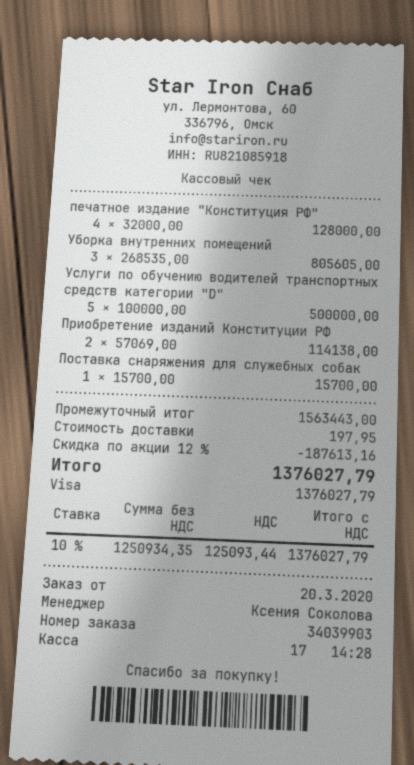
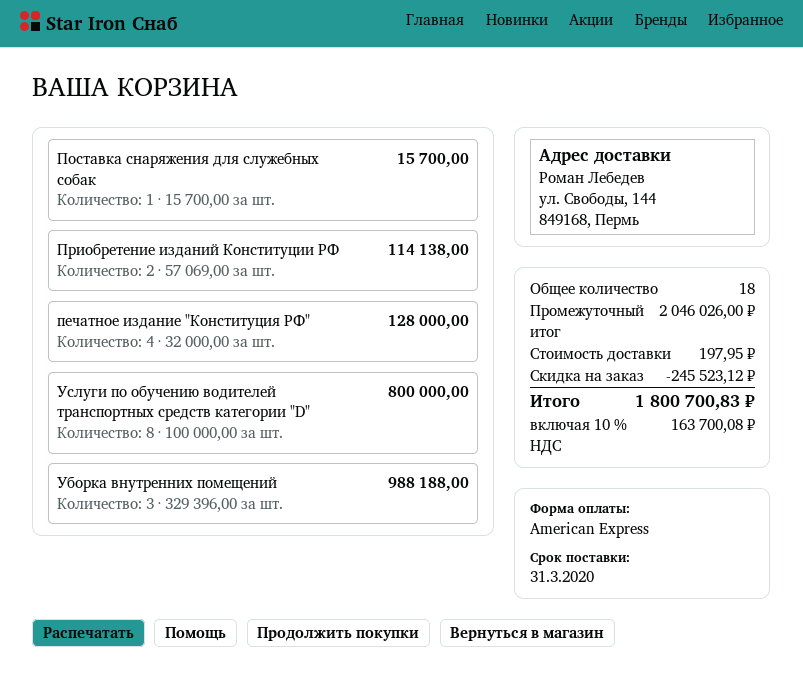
payment method: Visa -> American Express
Уборка внутренних помещений: 3 x 268535.00 = 805605.00 -> 3 x 329396.00 = 988188.00
Услуги по обучению водителей транспортных средств категории "D": 5 x 100000.00 = 500000.00 -> 8 x 100000.00 = 800000.00
subtotal: 1563443.00 -> 2046026.00
discount: 187613.16 -> 245523.12
tax: 10% = 125093.44 -> 10% = 163700.08
total: 1376027.79 -> 1800700.83

